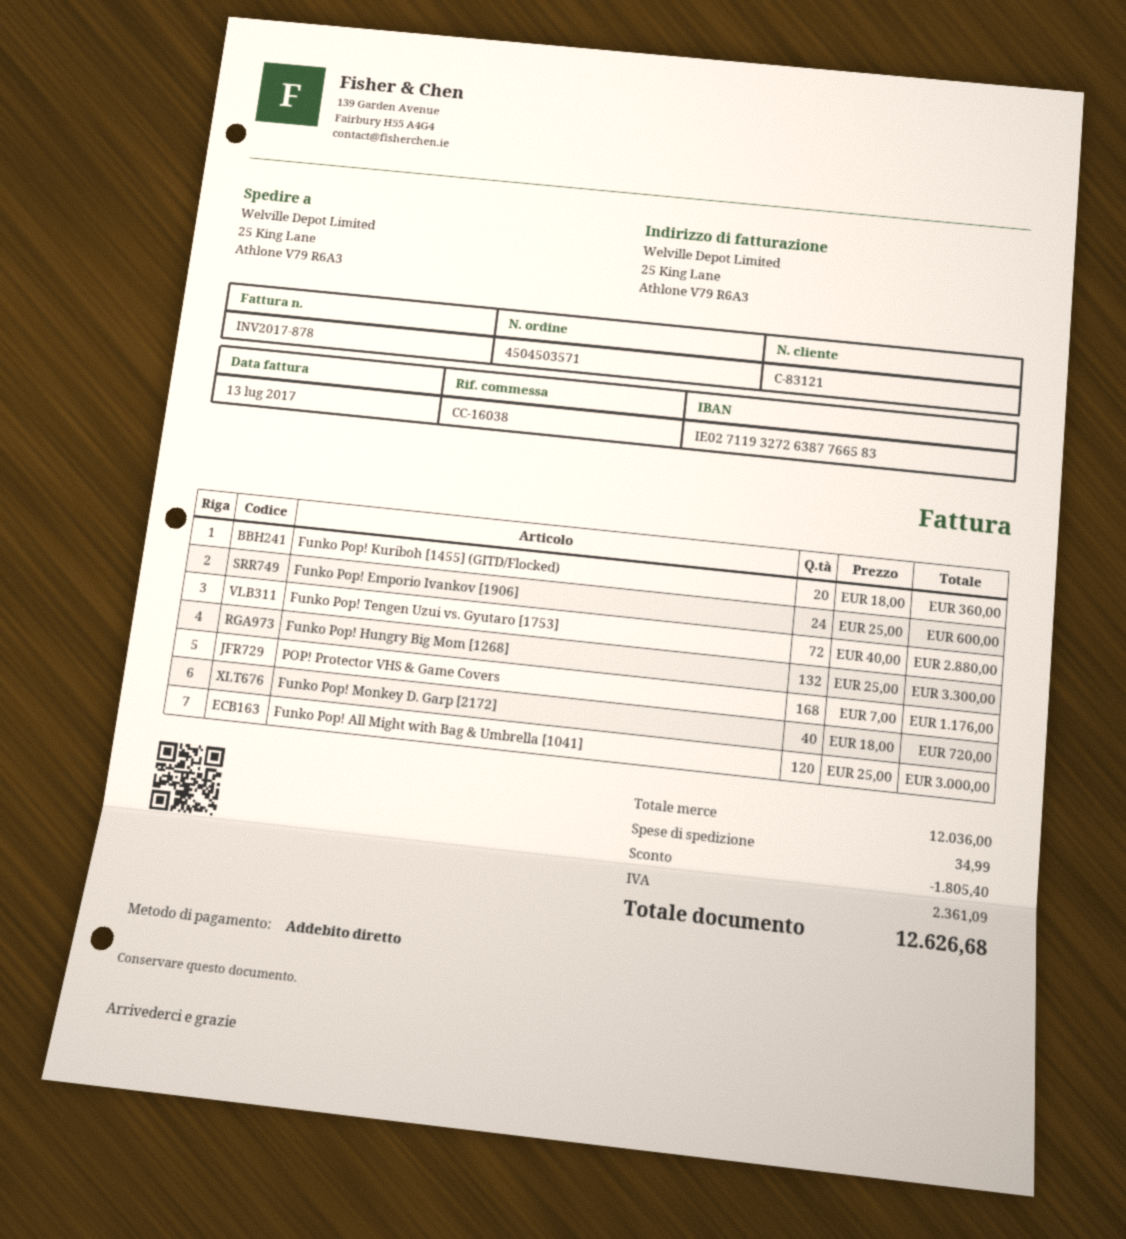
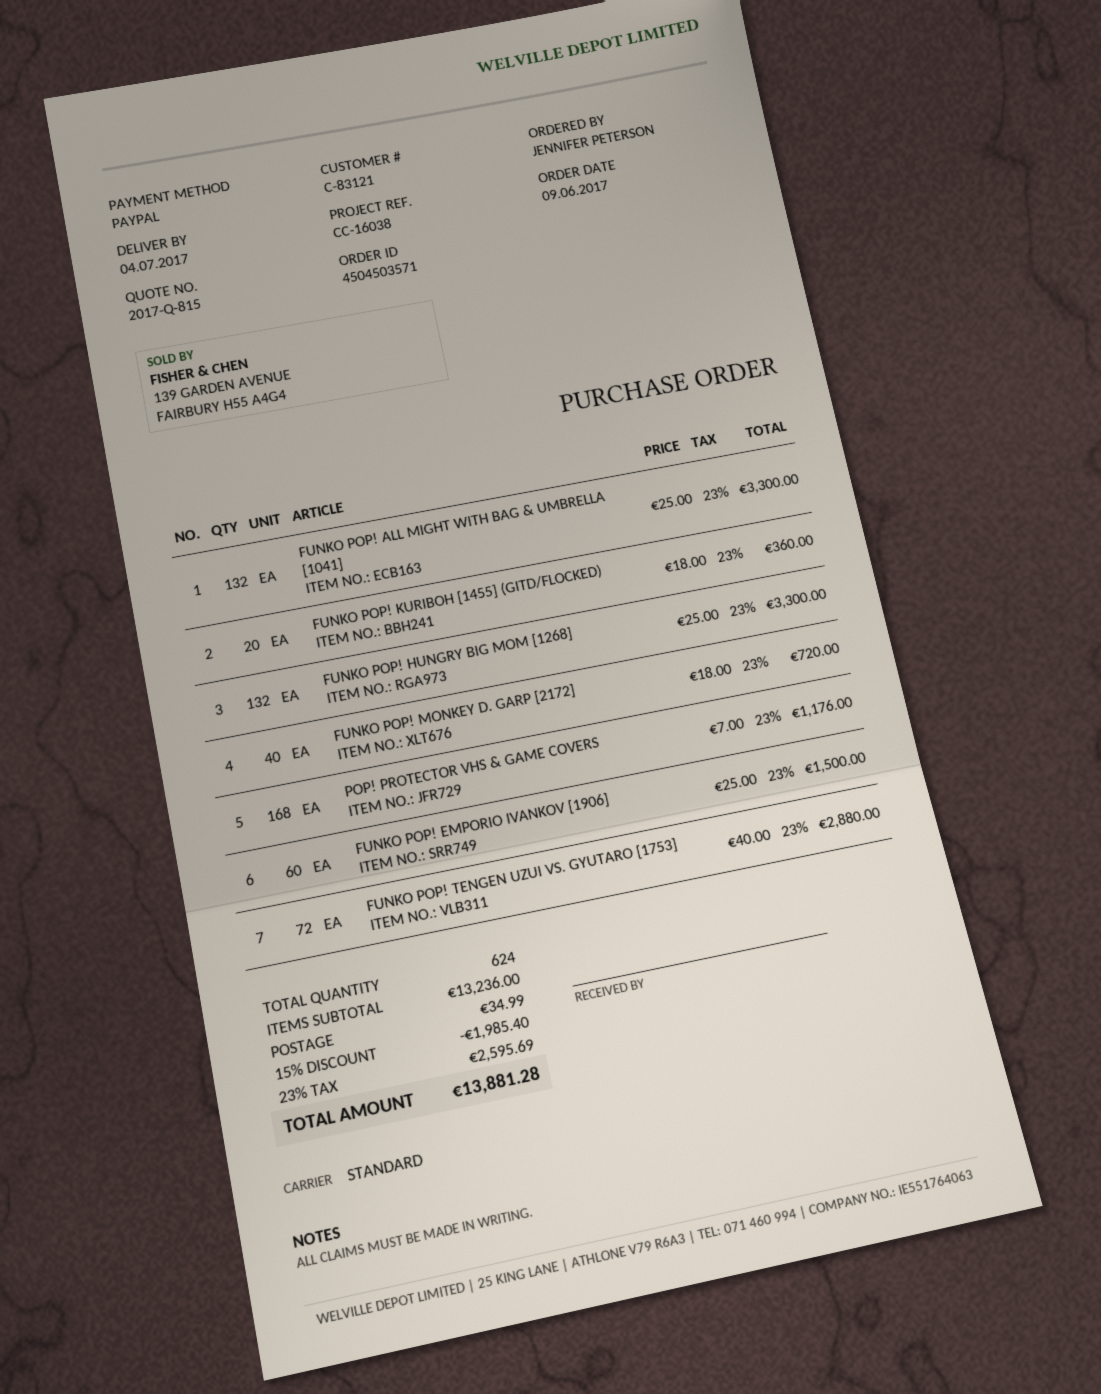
payment method: direct debit -> PayPal
Funko Pop! Emporio Ivankov [1906]: 24 x 25.00 = 600.00 -> 60 x 25.00 = 1500.00
Funko Pop! All Might with Bag & Umbrella [1041]: 120 x 25.00 = 3000.00 -> 132 x 25.00 = 3300.00
subtotal: 12036.00 -> 13236.00
discount: 1805.40 -> 1985.40
tax: 2361.09 -> 2595.69
total: 12626.68 -> 13881.28

